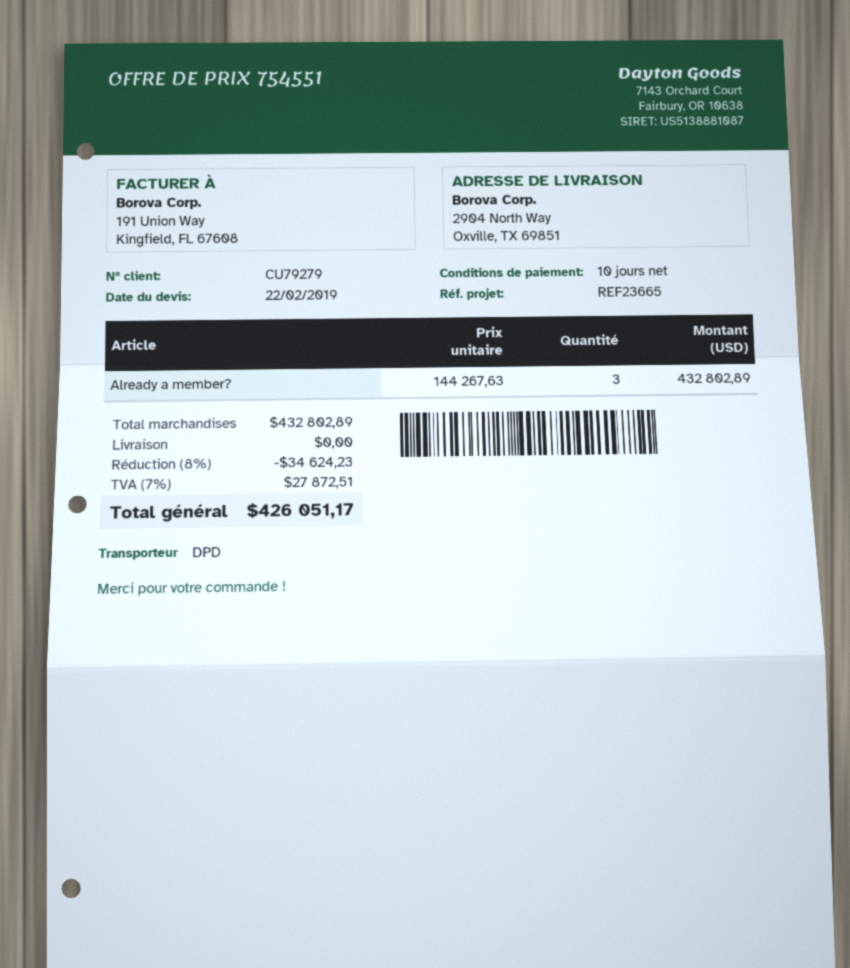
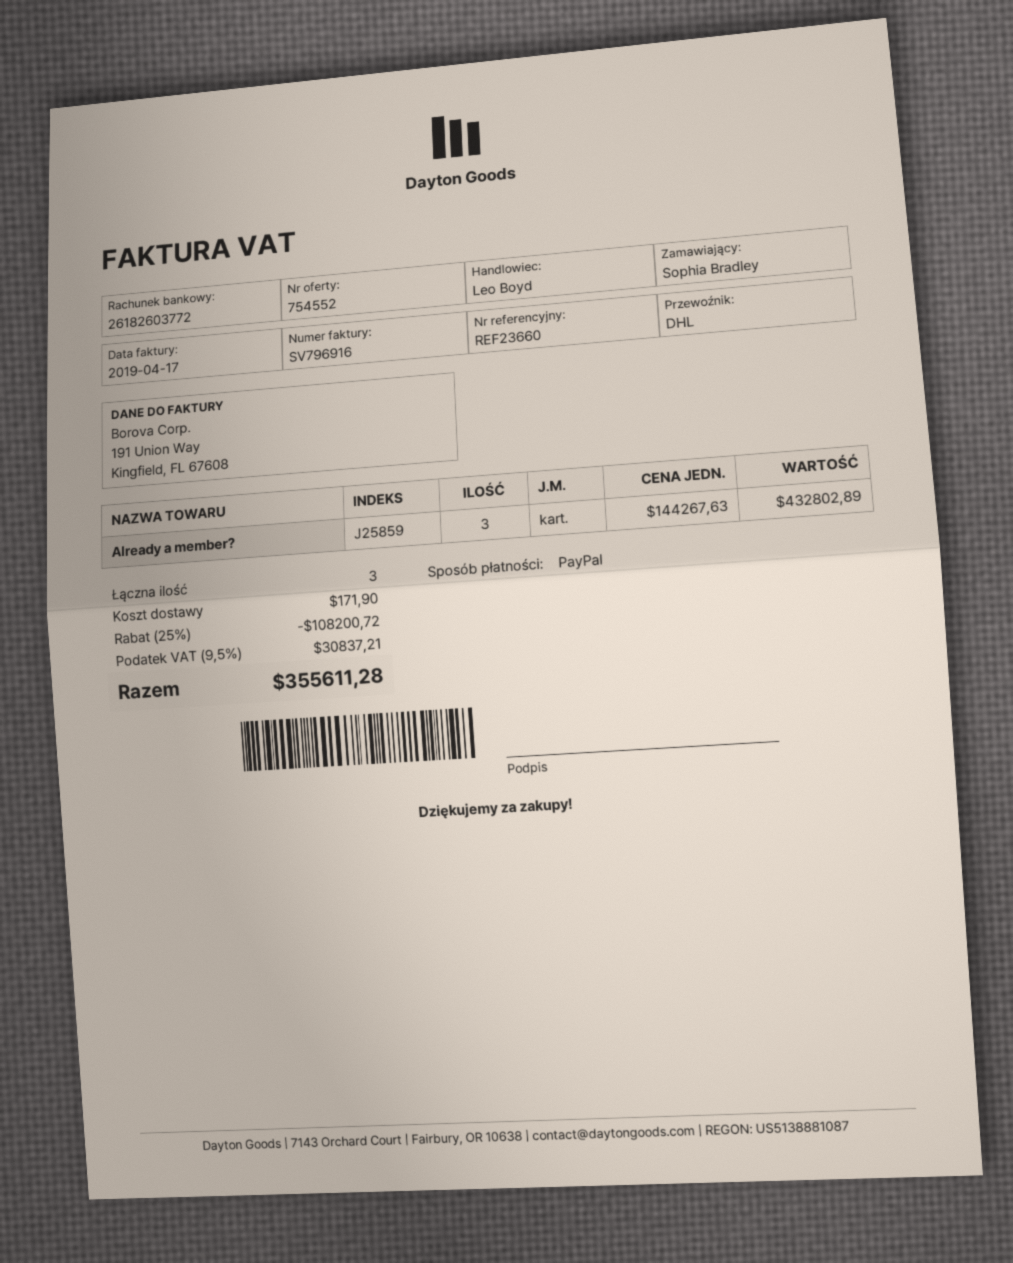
quote number: 754551 -> 754552
reference: REF23665 -> REF23660
shipping method: DPD -> DHL
discount: 8% = 34624.23 -> 25% = 108200.72
shipping: 0.00 -> 171.90
tax: 7% = 27872.51 -> 9.5% = 30837.21
total: 426051.17 -> 355611.28

